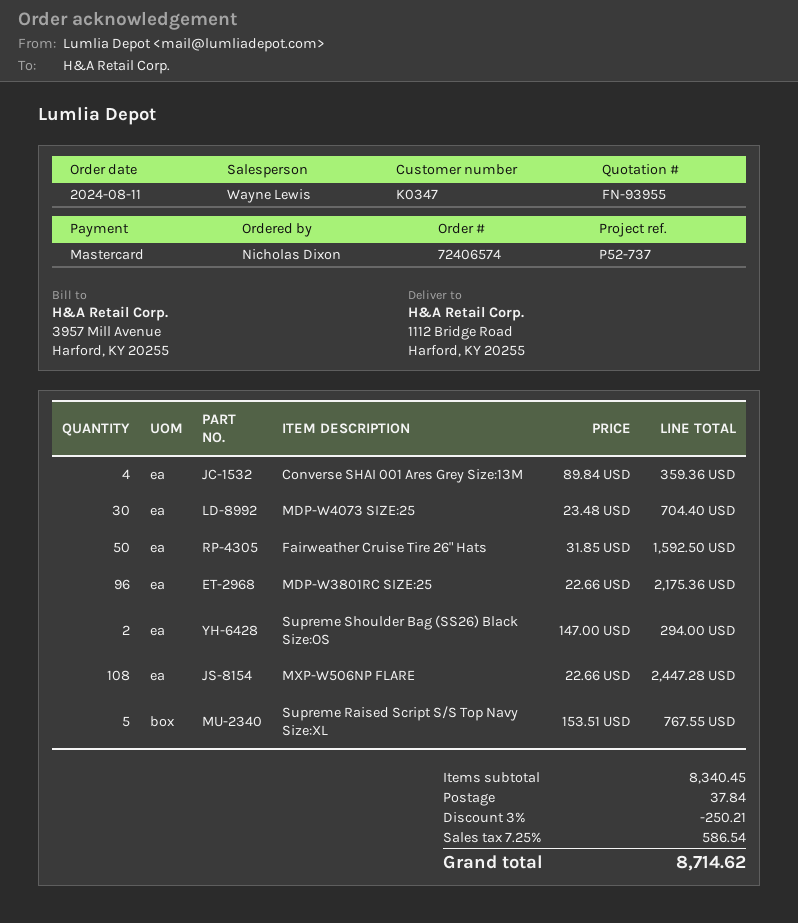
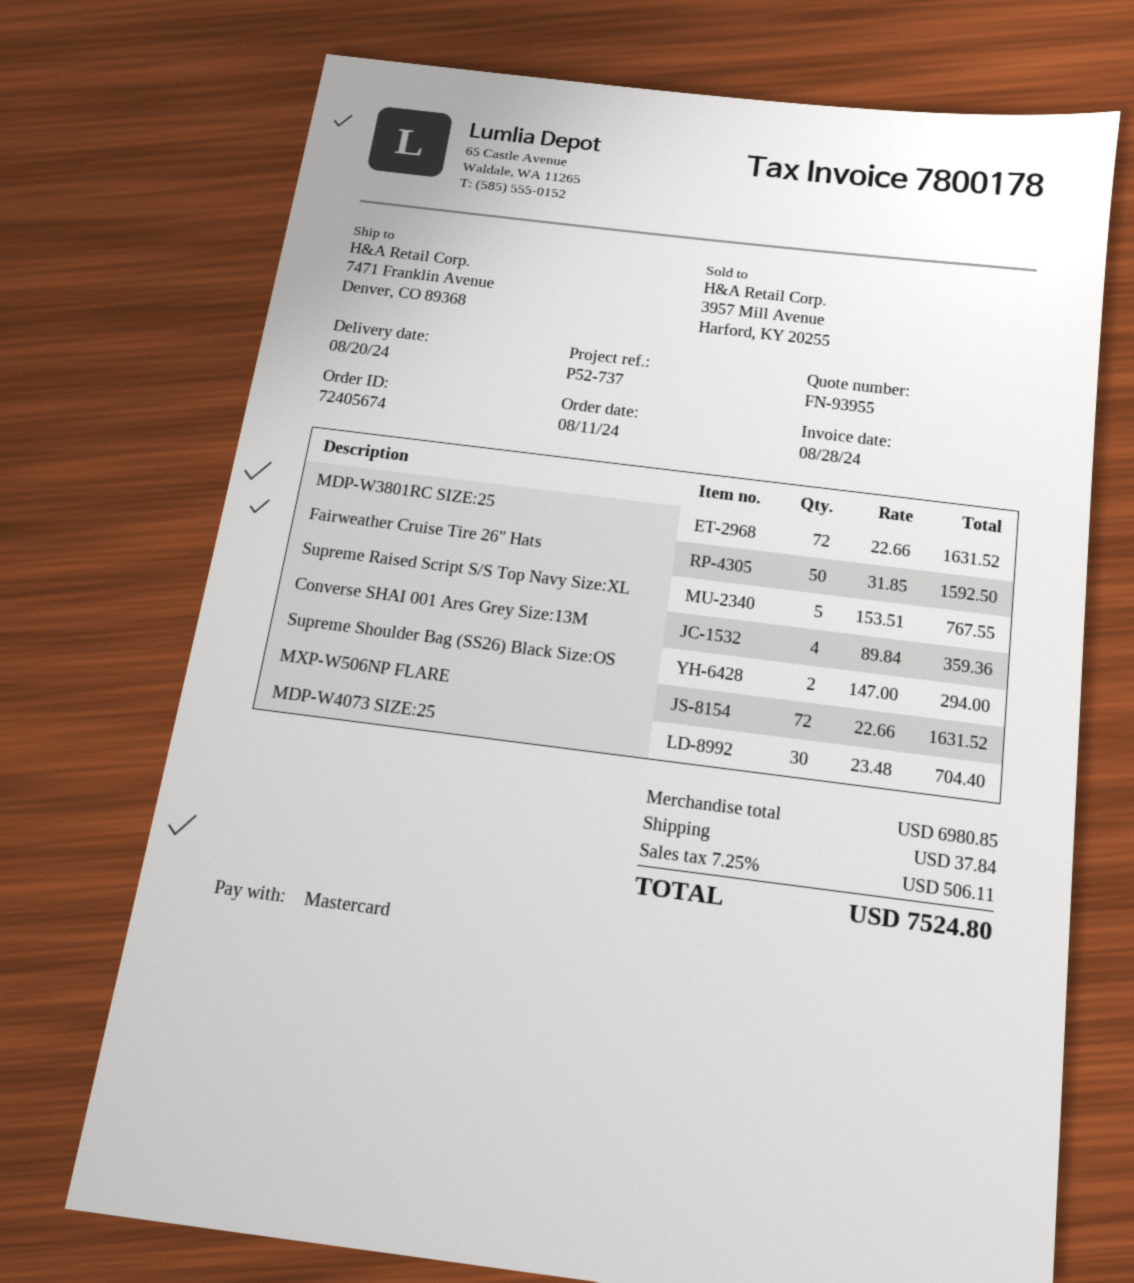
order number: 72406574 -> 72405674
ship to: 1112 Bridge Road, Harford, KY 20255 -> 7471 Franklin Avenue, Denver, CO 89368
MDP-W3801RC SIZE:25: 96 x 22.66 = 2175.36 -> 72 x 22.66 = 1631.52
MXP-W506NP FLARE: 108 x 22.66 = 2447.28 -> 72 x 22.66 = 1631.52
subtotal: 8340.45 -> 6980.85
discount: 3% = 250.21 -> none
tax: 7.25% = 586.54 -> 7.25% = 506.11
total: 8714.62 -> 7524.80

